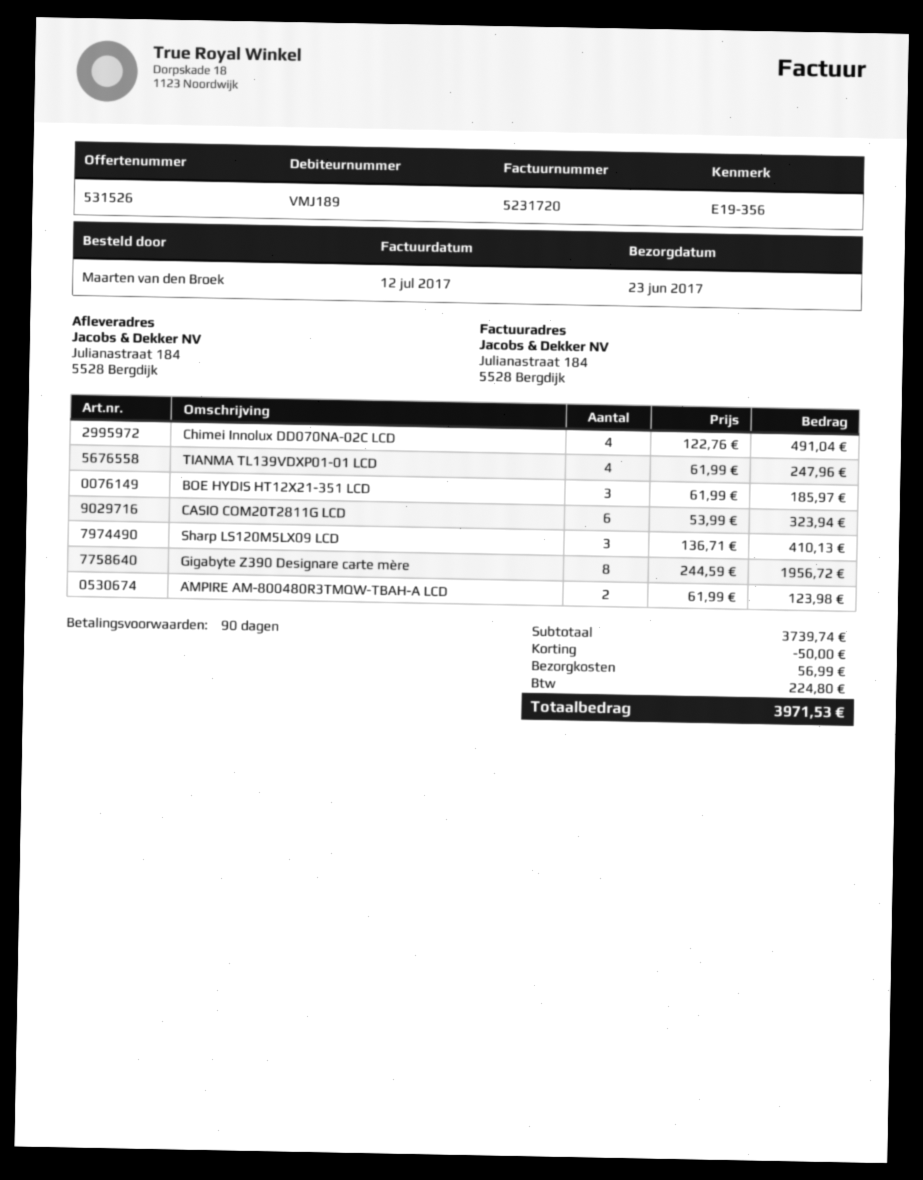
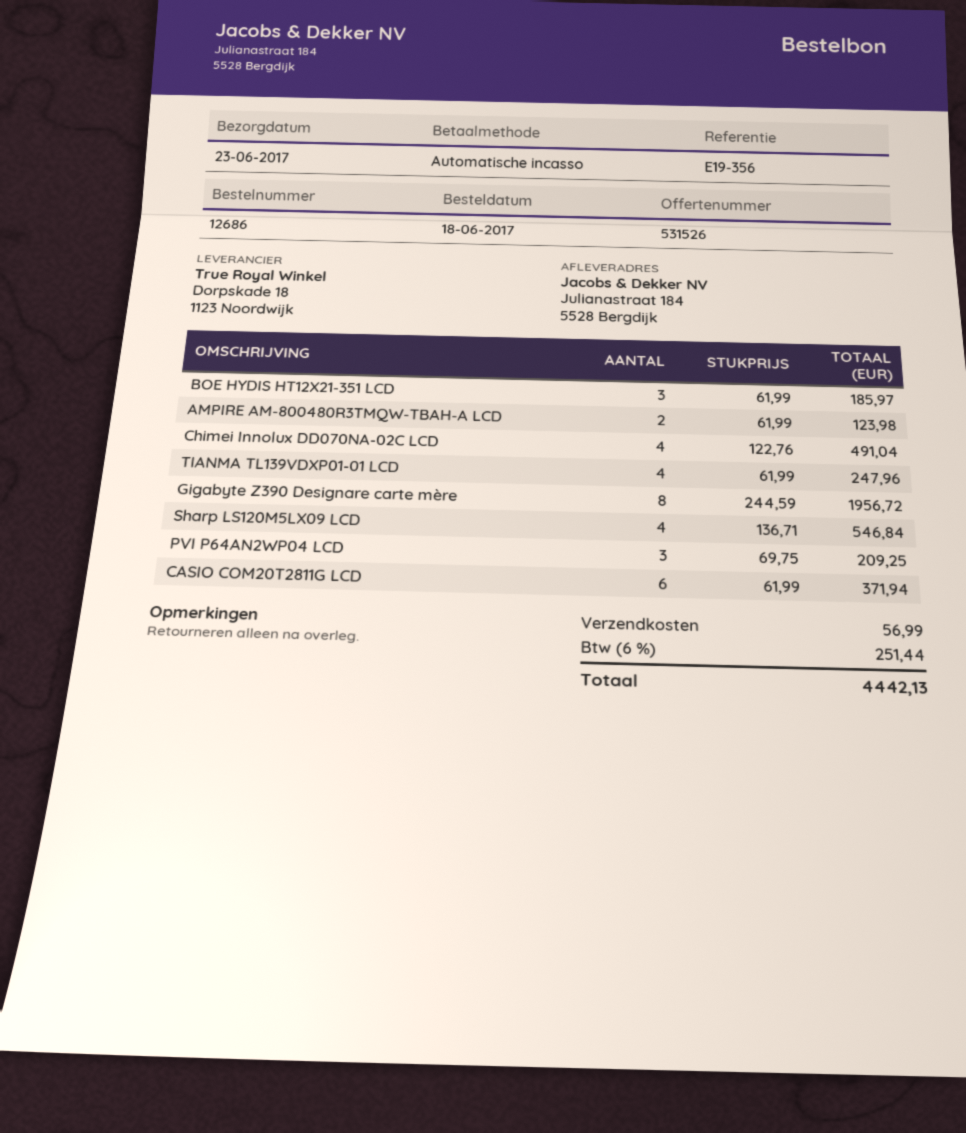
CASIO COM20T2811G LCD: 6 x 53.99 = 323.94 -> 6 x 61.99 = 371.94
Sharp LS120M5LX09 LCD: 3 x 136.71 = 410.13 -> 4 x 136.71 = 546.84
PVI P64AN2WP04 LCD: none -> 3 x 69.75 = 209.25
discount: 50.00 -> none
tax: 224.80 -> 251.44
total: 3971.53 -> 4442.13

